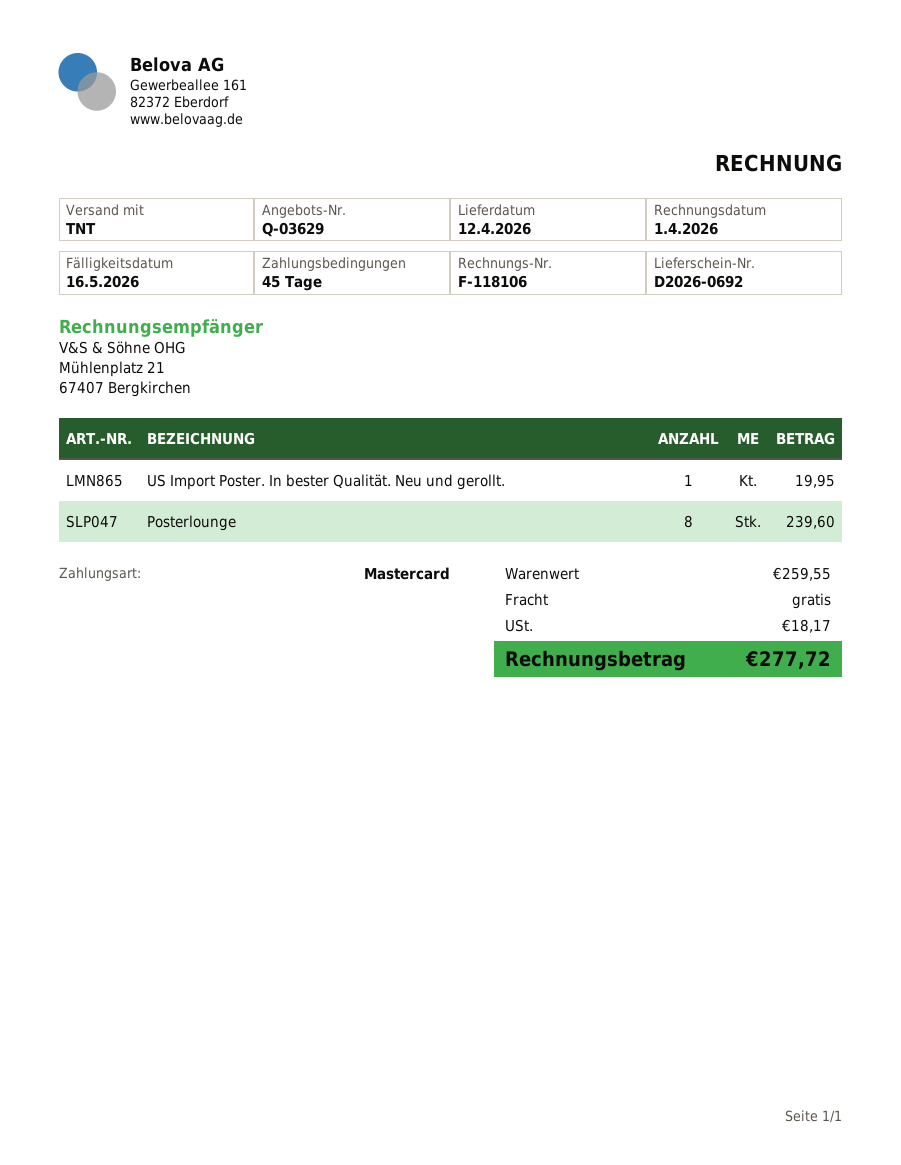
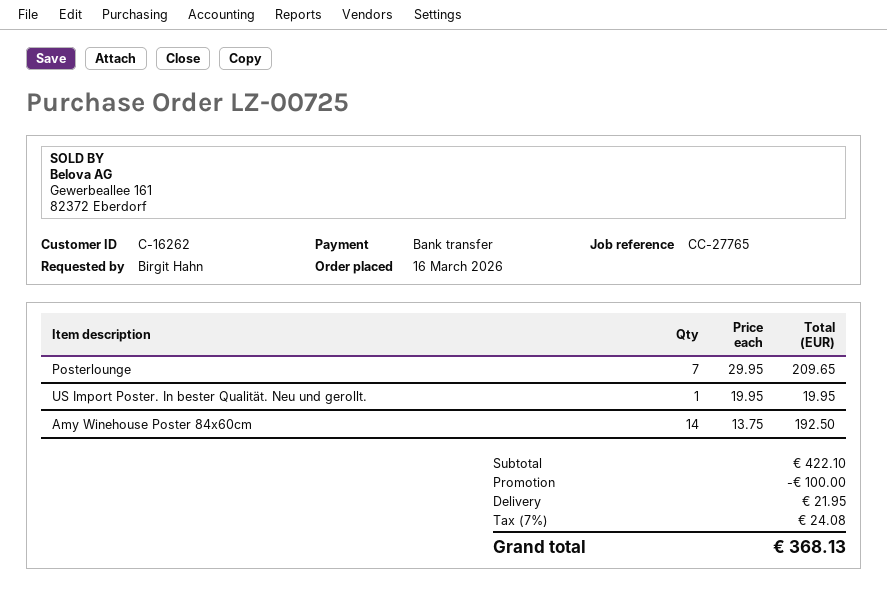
payment method: Mastercard -> bank transfer
Posterlounge: 8 for 239.60 -> 7 for 209.65
Amy Winehouse Poster 84x60cm: none -> 14 for 192.50
subtotal: 259.55 -> 422.10
discount: none -> 100.00
shipping: 0.00 -> 21.95
tax: 18.17 -> 24.08
total: 277.72 -> 368.13

